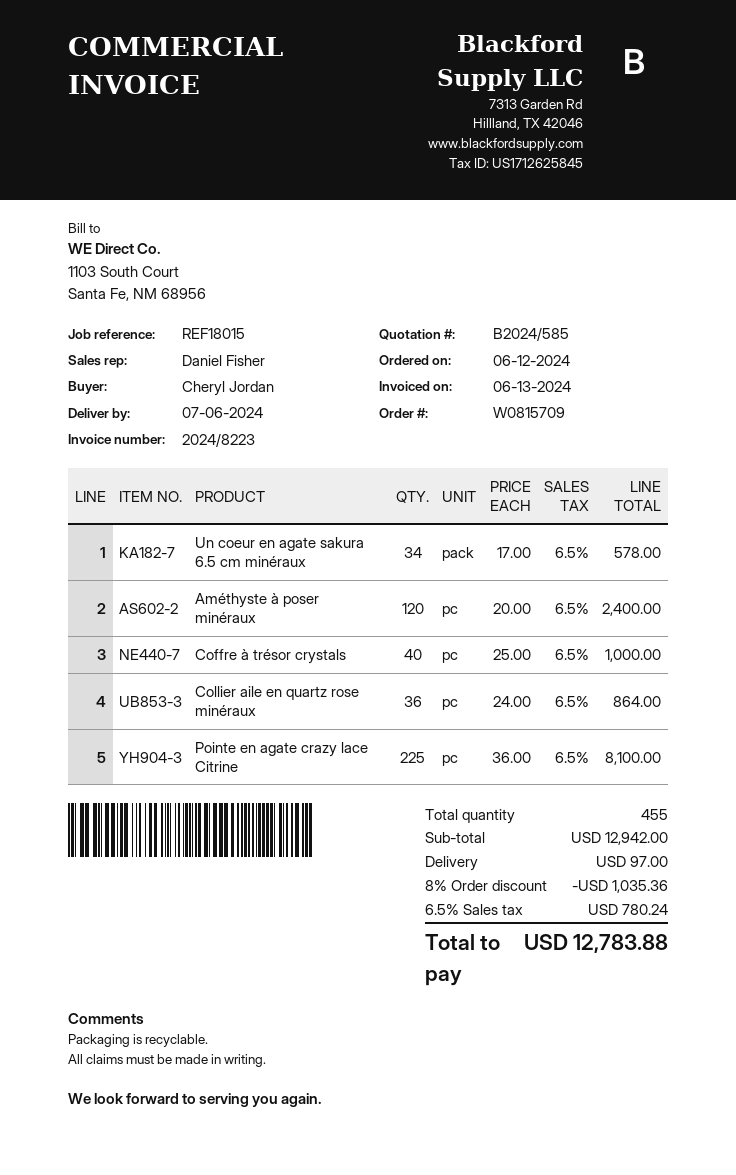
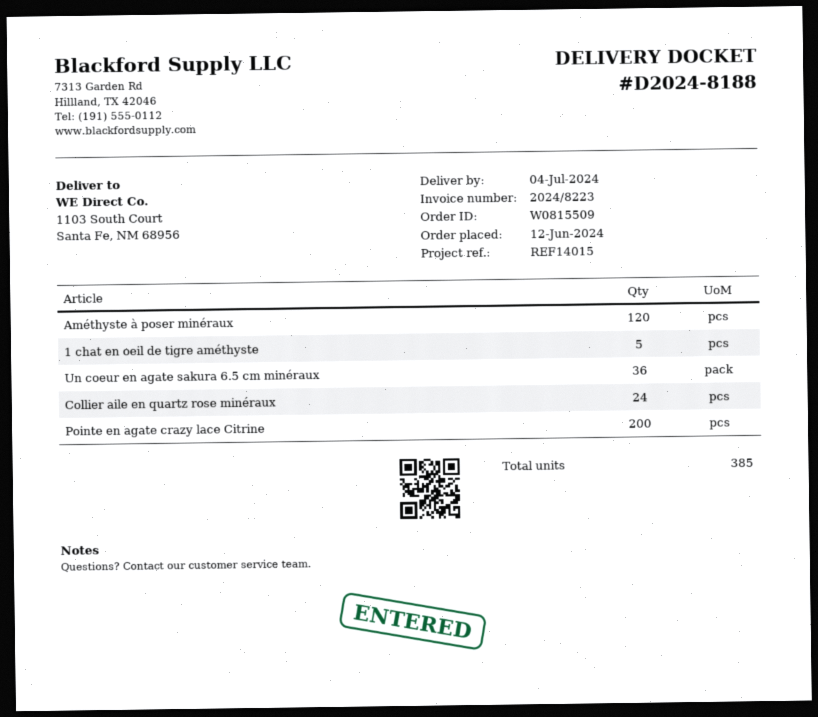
order number: W0815709 -> W0815509
delivery date: 2024-07-06 -> 2024-07-04
reference: REF18015 -> REF14015
Un coeur en agate sakura 6.5 cm minéraux: 34 -> 36
Coffre à trésor crystals: 40 -> none
Collier aile en quartz rose minéraux: 36 -> 24
Pointe en agate crazy lace Citrine: 225 -> 200
1 chat en oeil de tigre améthyste: none -> 5
total quantity: 455 -> 385

